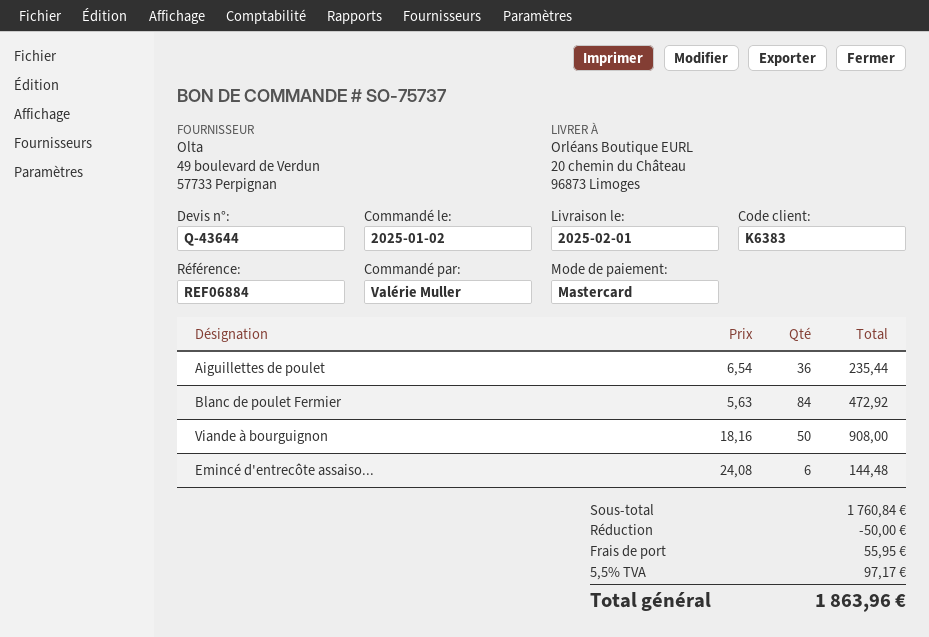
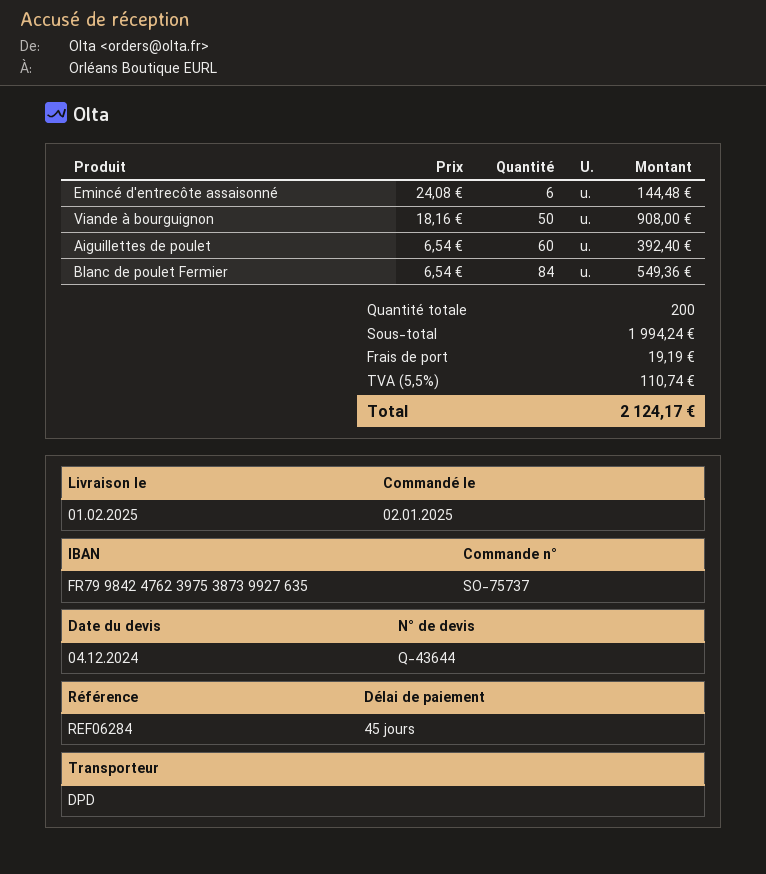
reference: REF06884 -> REF06284
Aiguillettes de poulet: 36 x 6.54 = 235.44 -> 60 x 6.54 = 392.40
Blanc de poulet Fermier: 84 x 5.63 = 472.92 -> 84 x 6.54 = 549.36
subtotal: 1760.84 -> 1994.24
discount: 50.00 -> none
shipping: 55.95 -> 19.19
tax: 5.5% = 97.17 -> 5.5% = 110.74
total: 1863.96 -> 2124.17

